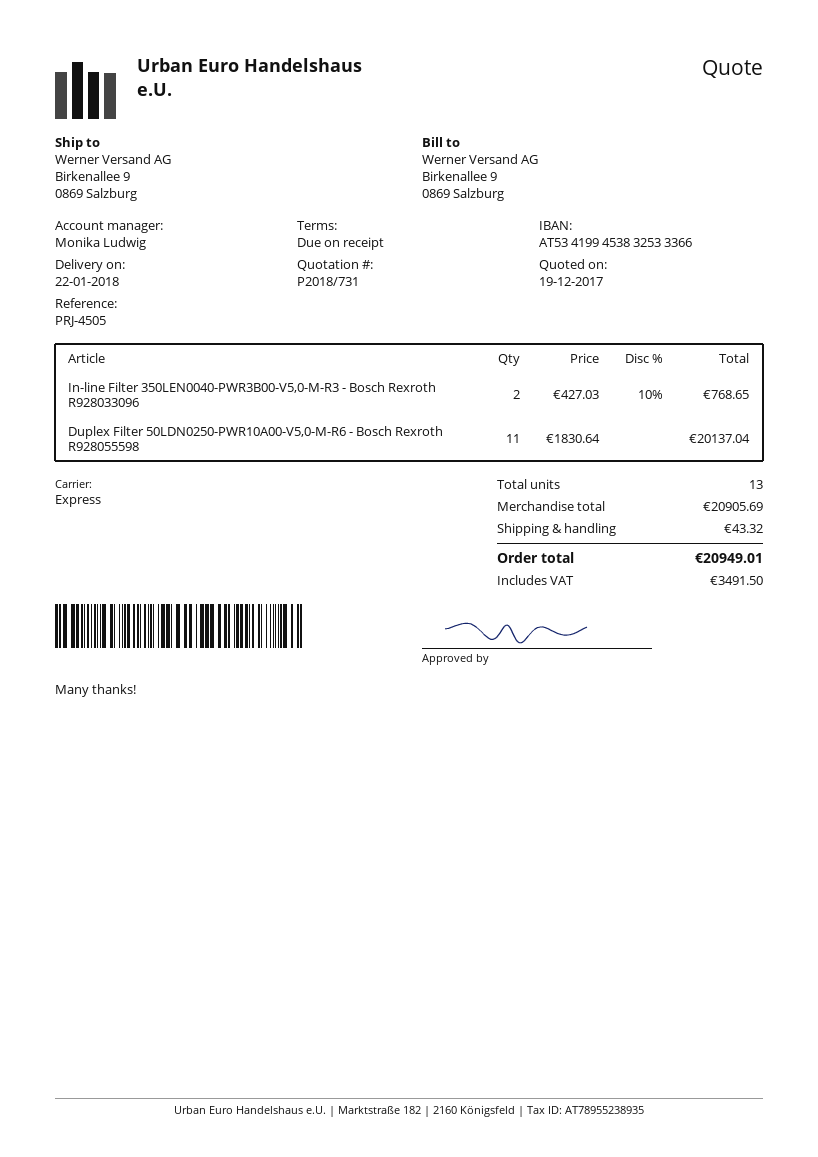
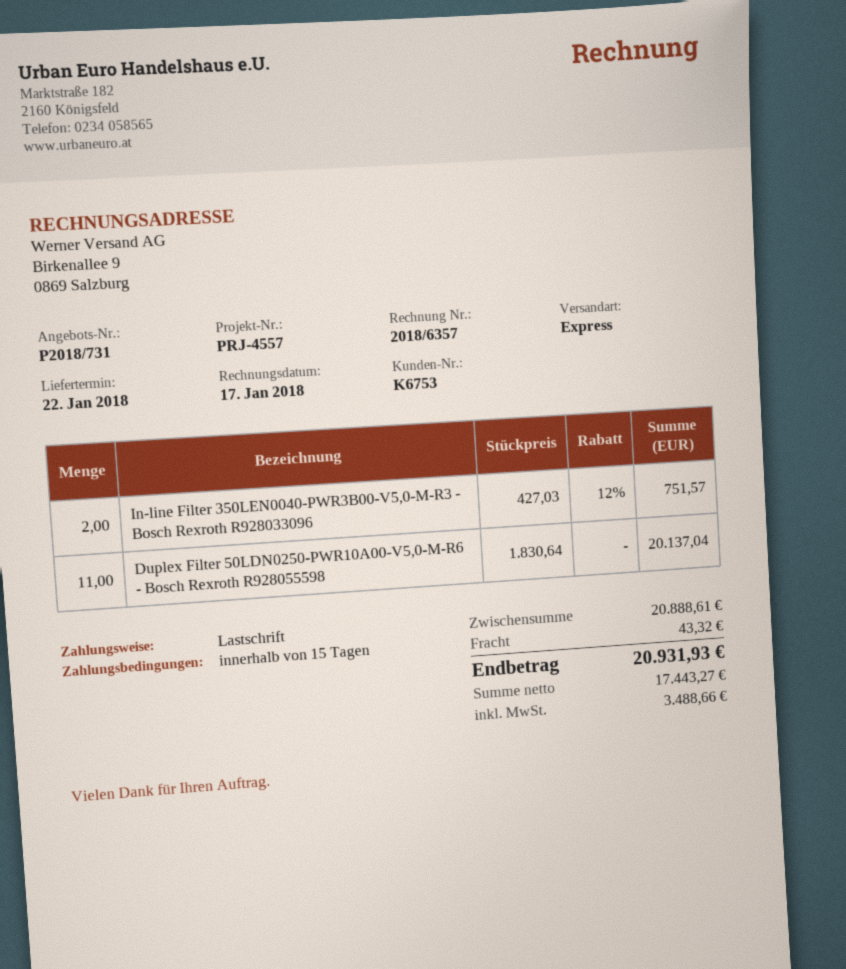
payment terms: on receipt -> 15 days
reference: PRJ-4505 -> PRJ-4557
In-line Filter 350LEN0040-PWR3B00-V5,0-M-R3 - Bosch Rexroth R928033096: 2 x 427.03 - 10% = 768.65 -> 2 x 427.03 - 12% = 751.57
subtotal: 20905.69 -> 20888.61
tax: 3491.50 -> 3488.66
total: 20949.01 -> 20931.93

